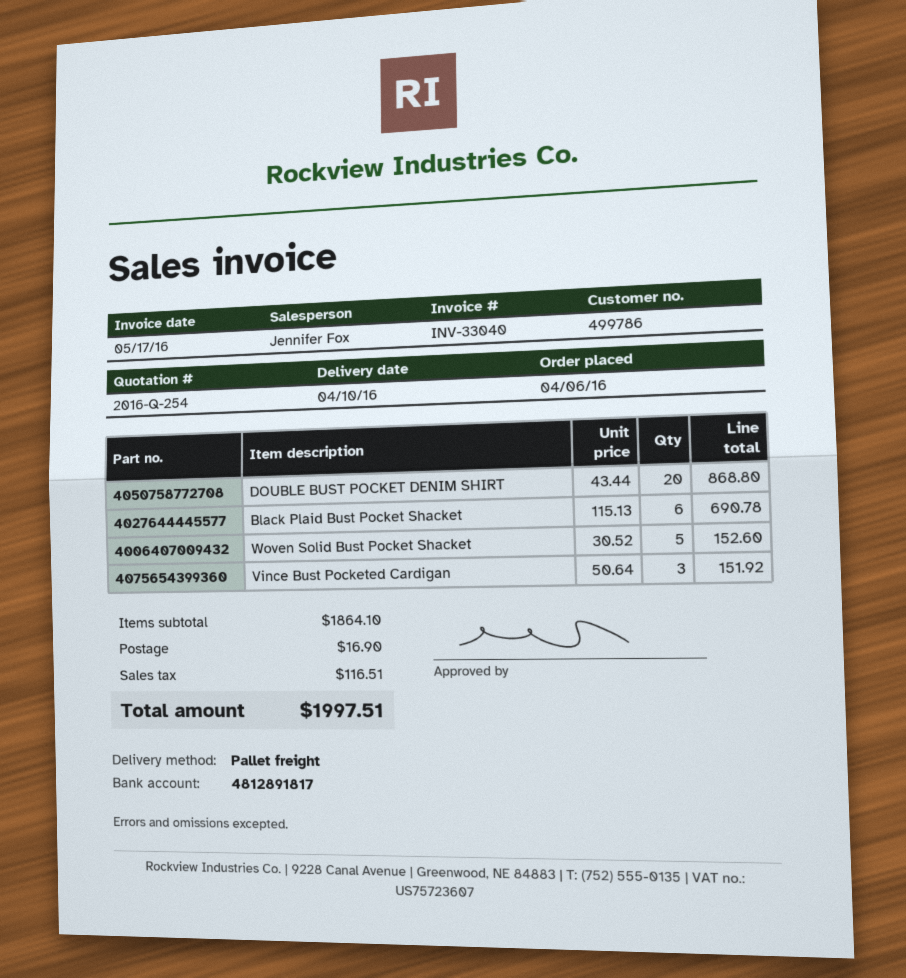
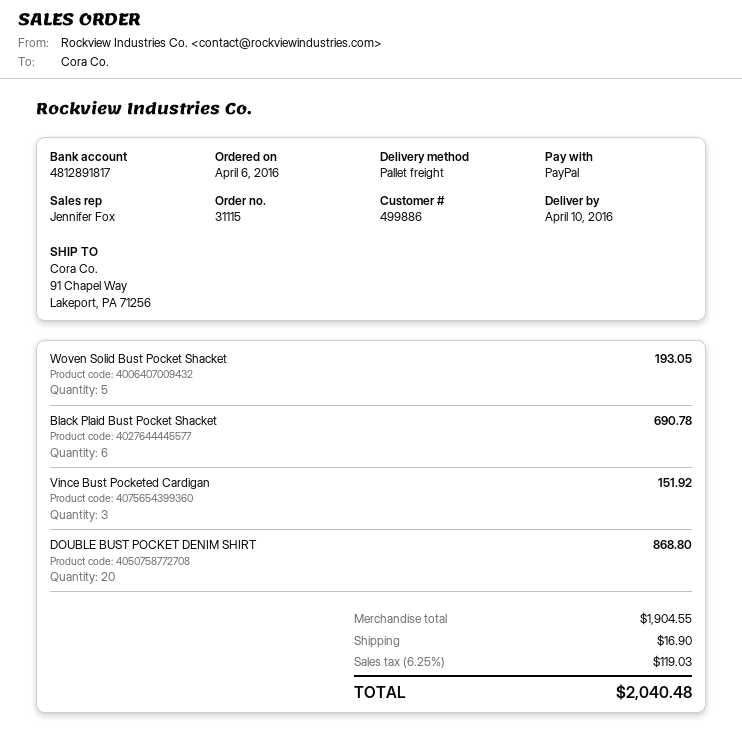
customer number: 499786 -> 499886
Woven Solid Bust Pocket Shacket: 5 for 152.60 -> 5 for 193.05
subtotal: 1864.10 -> 1904.55
tax: 116.51 -> 119.03
total: 1997.51 -> 2040.48

